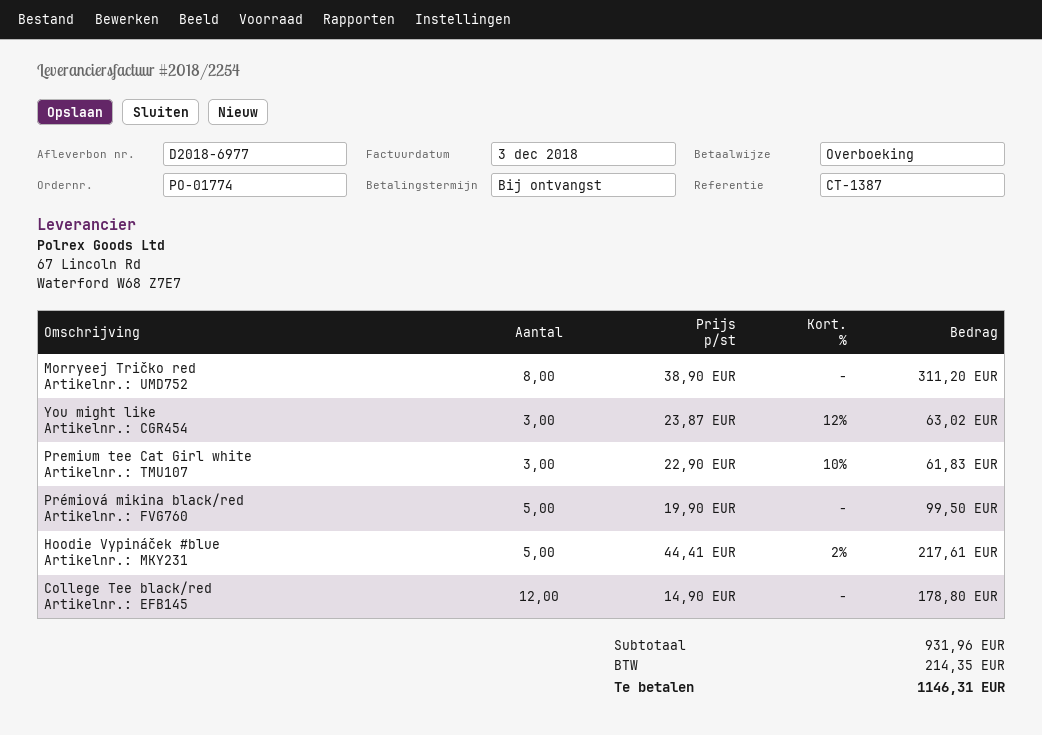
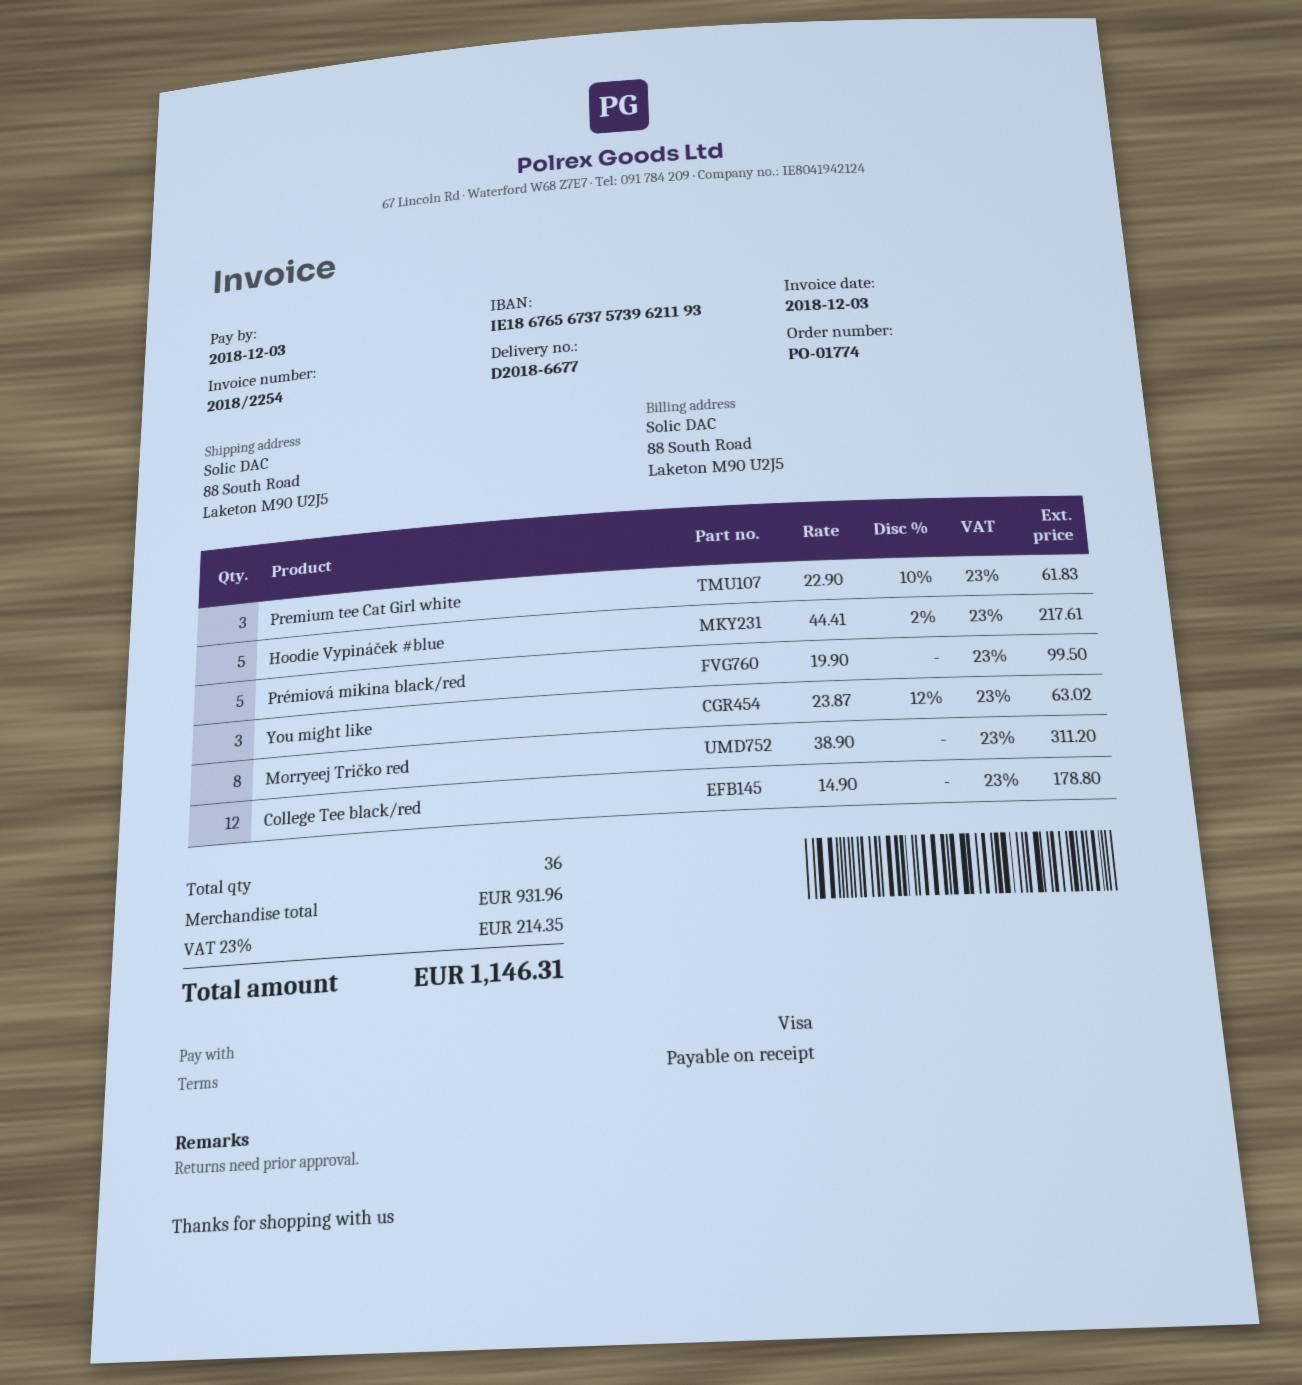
delivery note number: D2018-6977 -> D2018-6677
payment method: bank transfer -> Visa

